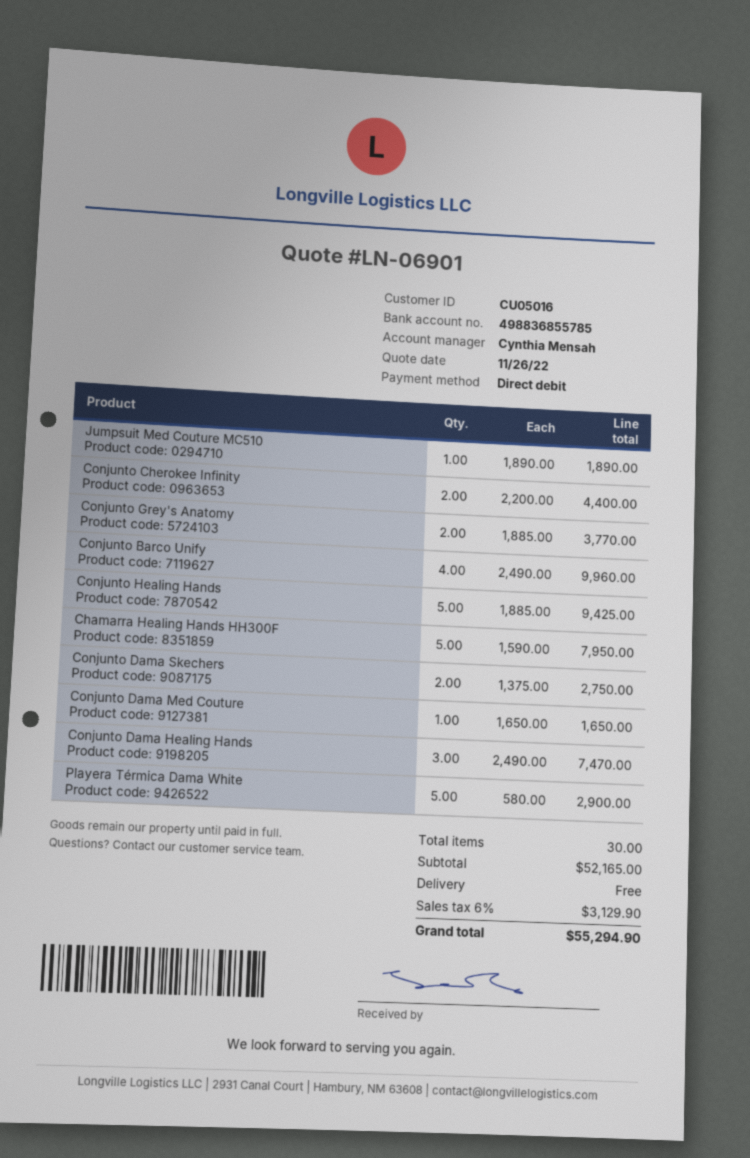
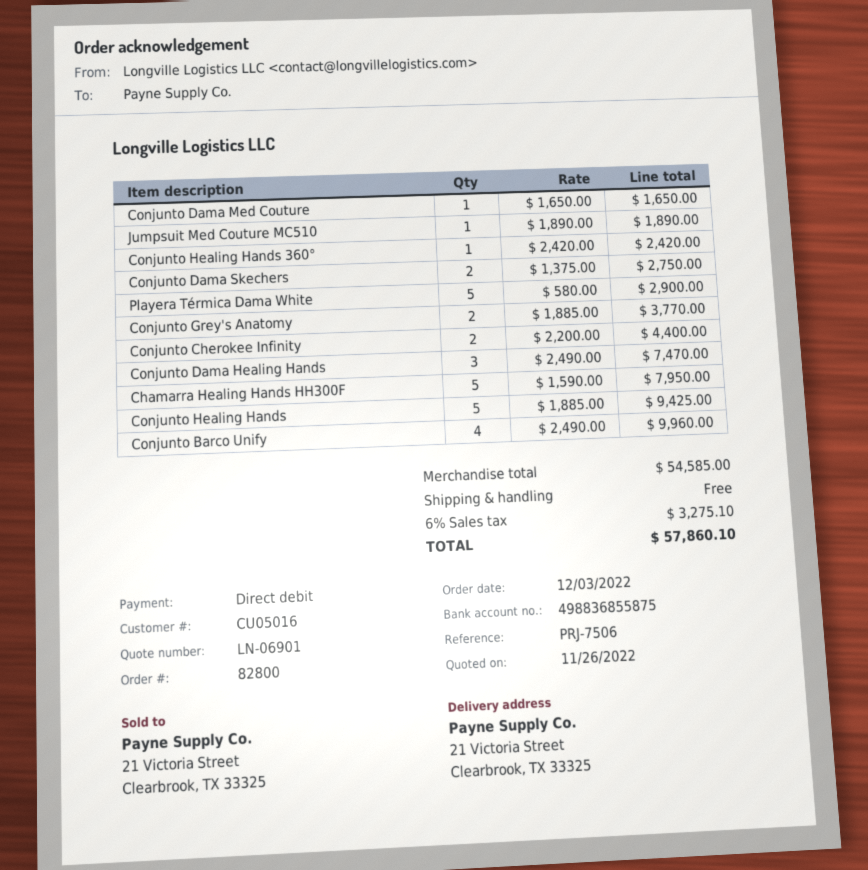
bank account: 498836855785 -> 498836855875
Conjunto Healing Hands 360°: none -> 1 x 2420.00 = 2420.00
subtotal: 52165.00 -> 54585.00
tax: 6% = 3129.90 -> 6% = 3275.10
total: 55294.90 -> 57860.10

